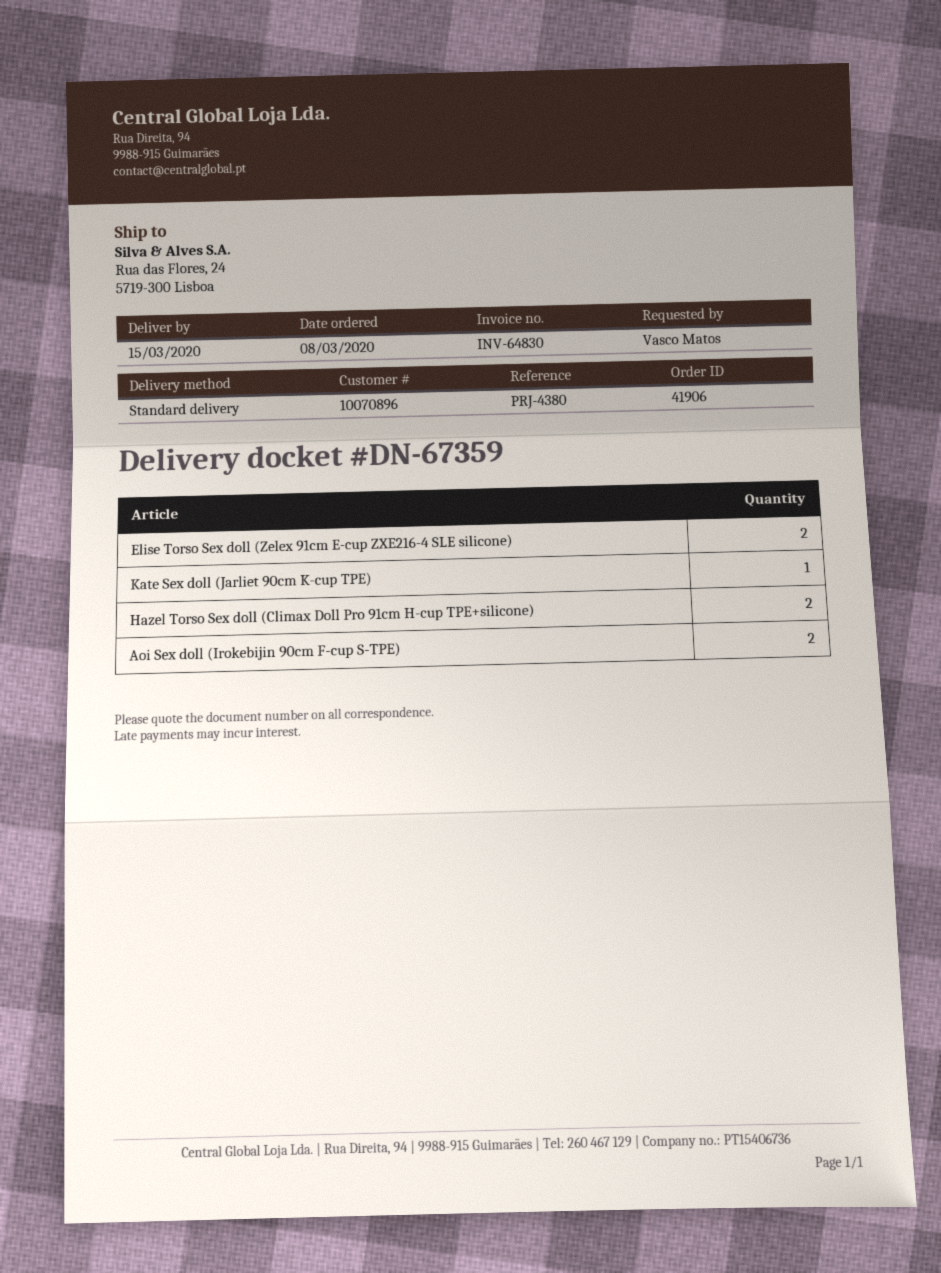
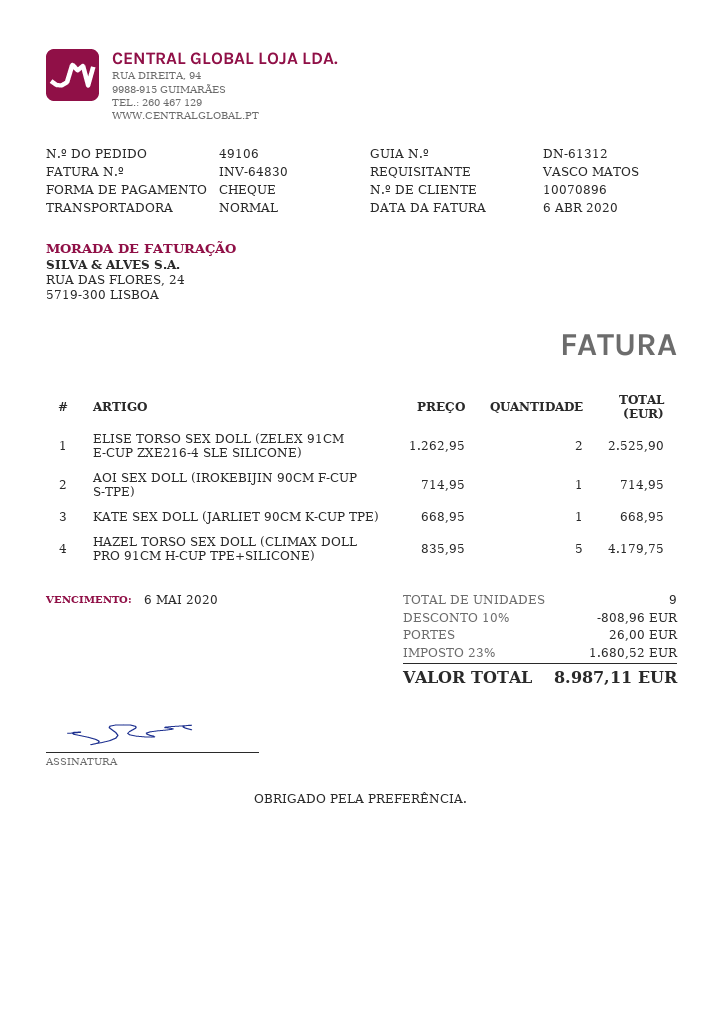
order number: 41906 -> 49106
delivery note number: DN-67359 -> DN-61312
Hazel Torso Sex doll (Climax Doll Pro 91cm H-cup TPE+silicone): 2 -> 5
Aoi Sex doll (Irokebijin 90cm F-cup S-TPE): 2 -> 1

